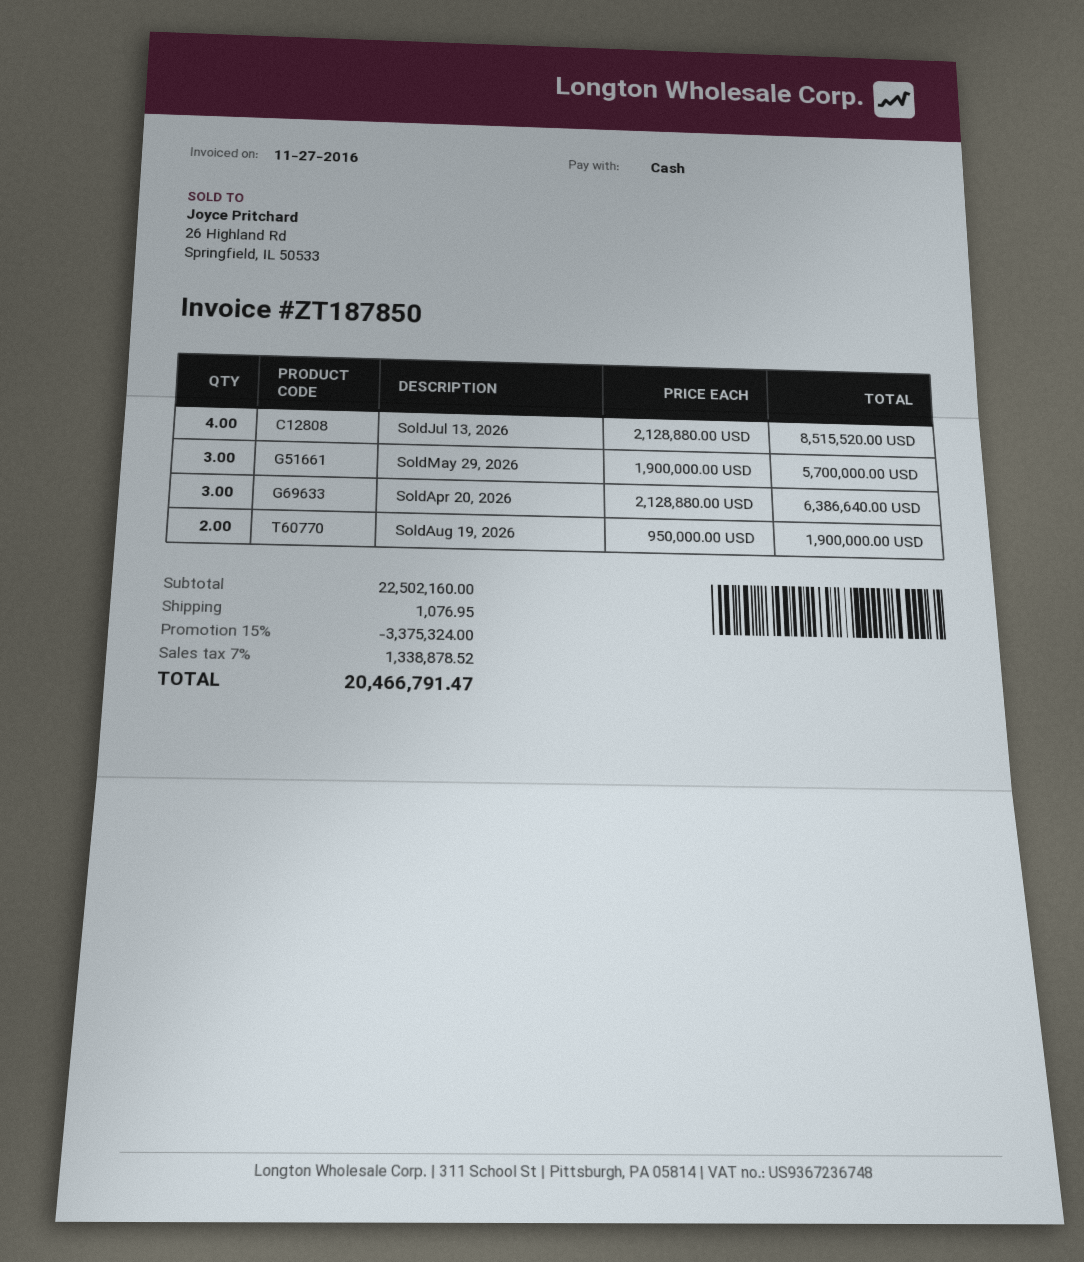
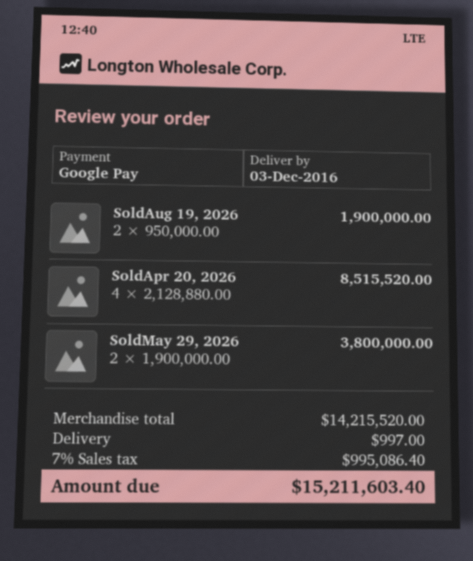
payment method: cash -> Google Pay
SoldJul 13, 2026: 4 x 2128880.00 = 8515520.00 -> none
SoldMay 29, 2026: 3 x 1900000.00 = 5700000.00 -> 2 x 1900000.00 = 3800000.00
SoldApr 20, 2026: 3 x 2128880.00 = 6386640.00 -> 4 x 2128880.00 = 8515520.00
subtotal: 22502160.00 -> 14215520.00
discount: 15% = 3375324.00 -> none
shipping: 1076.95 -> 997.00
tax: 7% = 1338878.52 -> 7% = 995086.40
total: 20466791.47 -> 15211603.40

